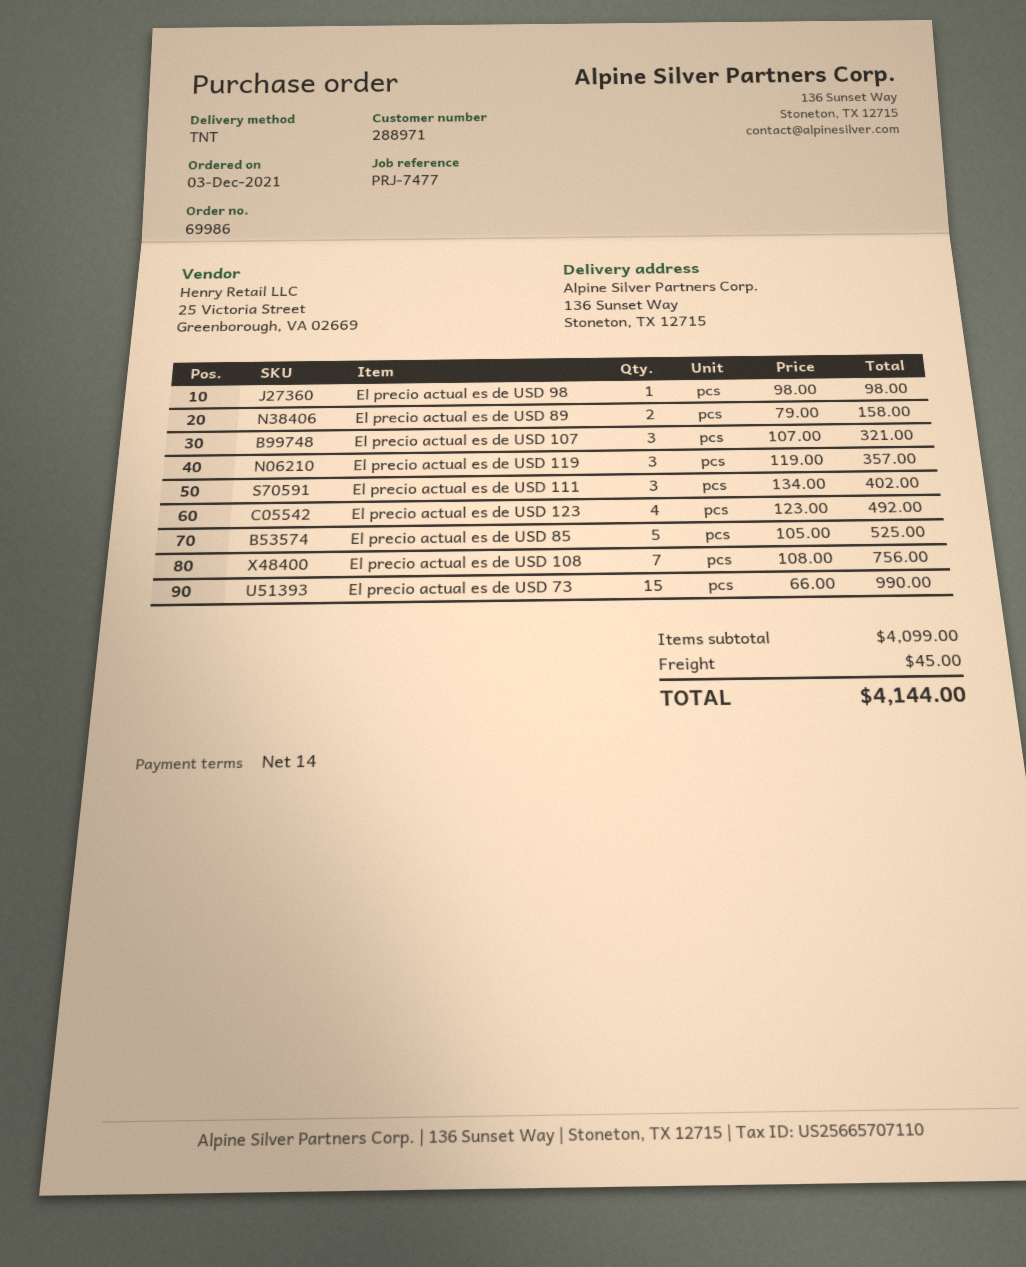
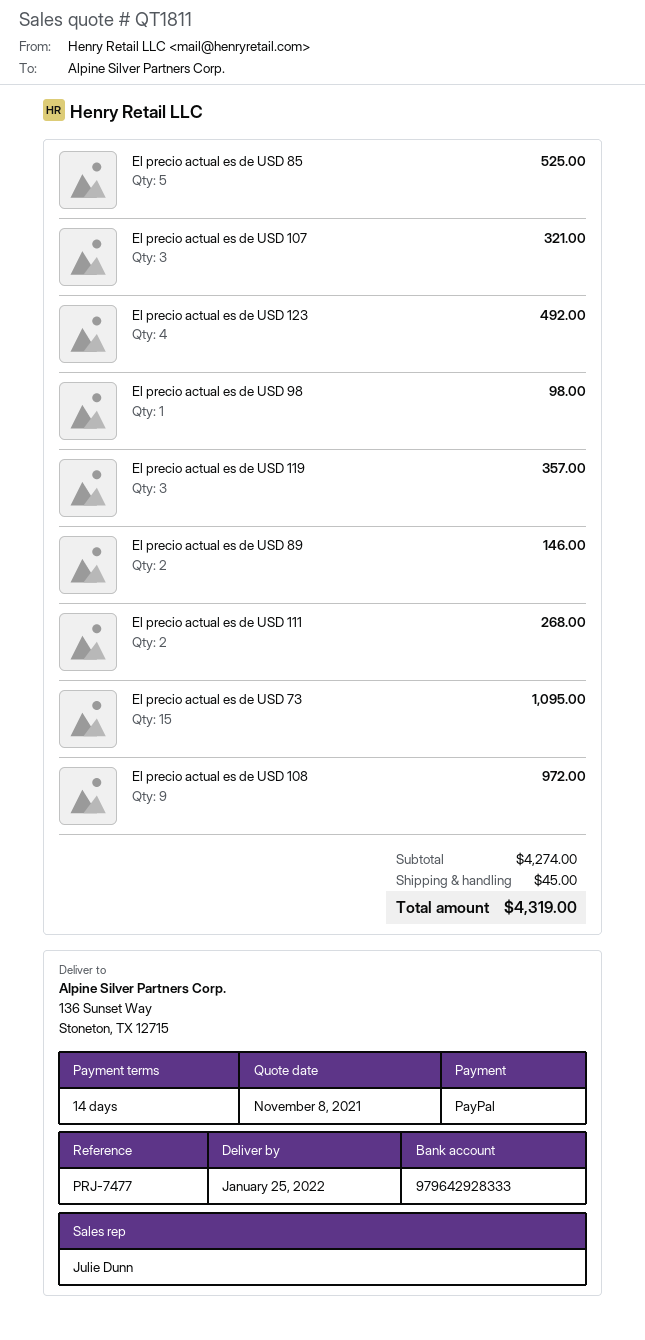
El precio actual es de USD 89: 2 for 158.00 -> 2 for 146.00
El precio actual es de USD 111: 3 for 402.00 -> 2 for 268.00
El precio actual es de USD 108: 7 for 756.00 -> 9 for 972.00
El precio actual es de USD 73: 15 for 990.00 -> 15 for 1095.00
subtotal: 4099.00 -> 4274.00
total: 4144.00 -> 4319.00

